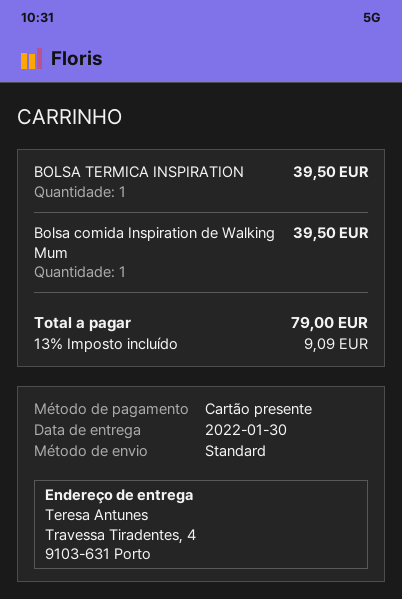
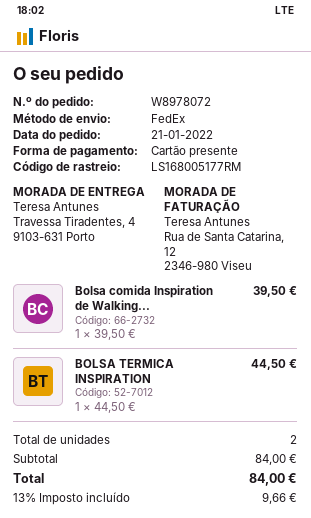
shipping method: standard -> FedEx
BOLSA TERMICA INSPIRATION: 1 for 39.50 -> 1 for 44.50
tax: 13% = 9.09 -> 13% = 9.66
total: 79.00 -> 84.00

